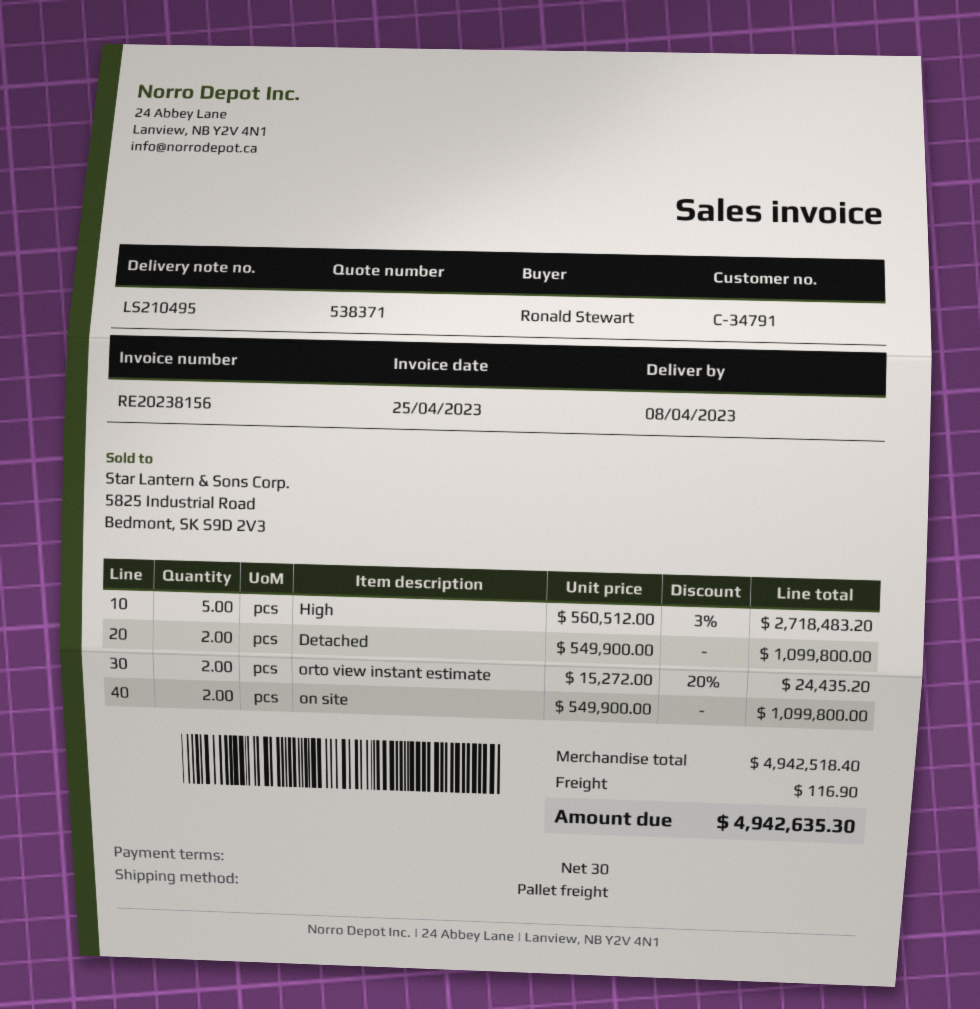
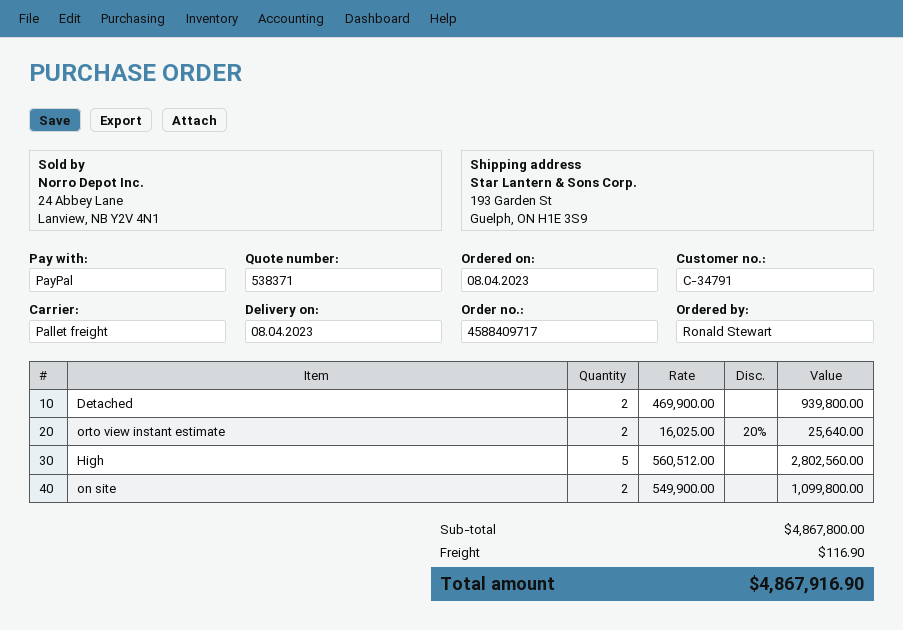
High: 5 x 560512.00 - 3% = 2718483.20 -> 5 x 560512.00 = 2802560.00
Detached: 2 x 549900.00 = 1099800.00 -> 2 x 469900.00 = 939800.00
orto view instant estimate: 2 x 15272.00 - 20% = 24435.20 -> 2 x 16025.00 - 20% = 25640.00
subtotal: 4942518.40 -> 4867800.00
total: 4942635.30 -> 4867916.90

